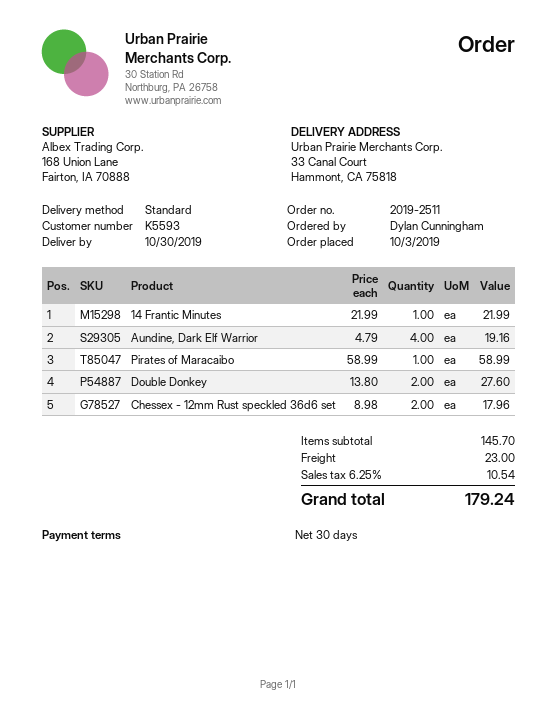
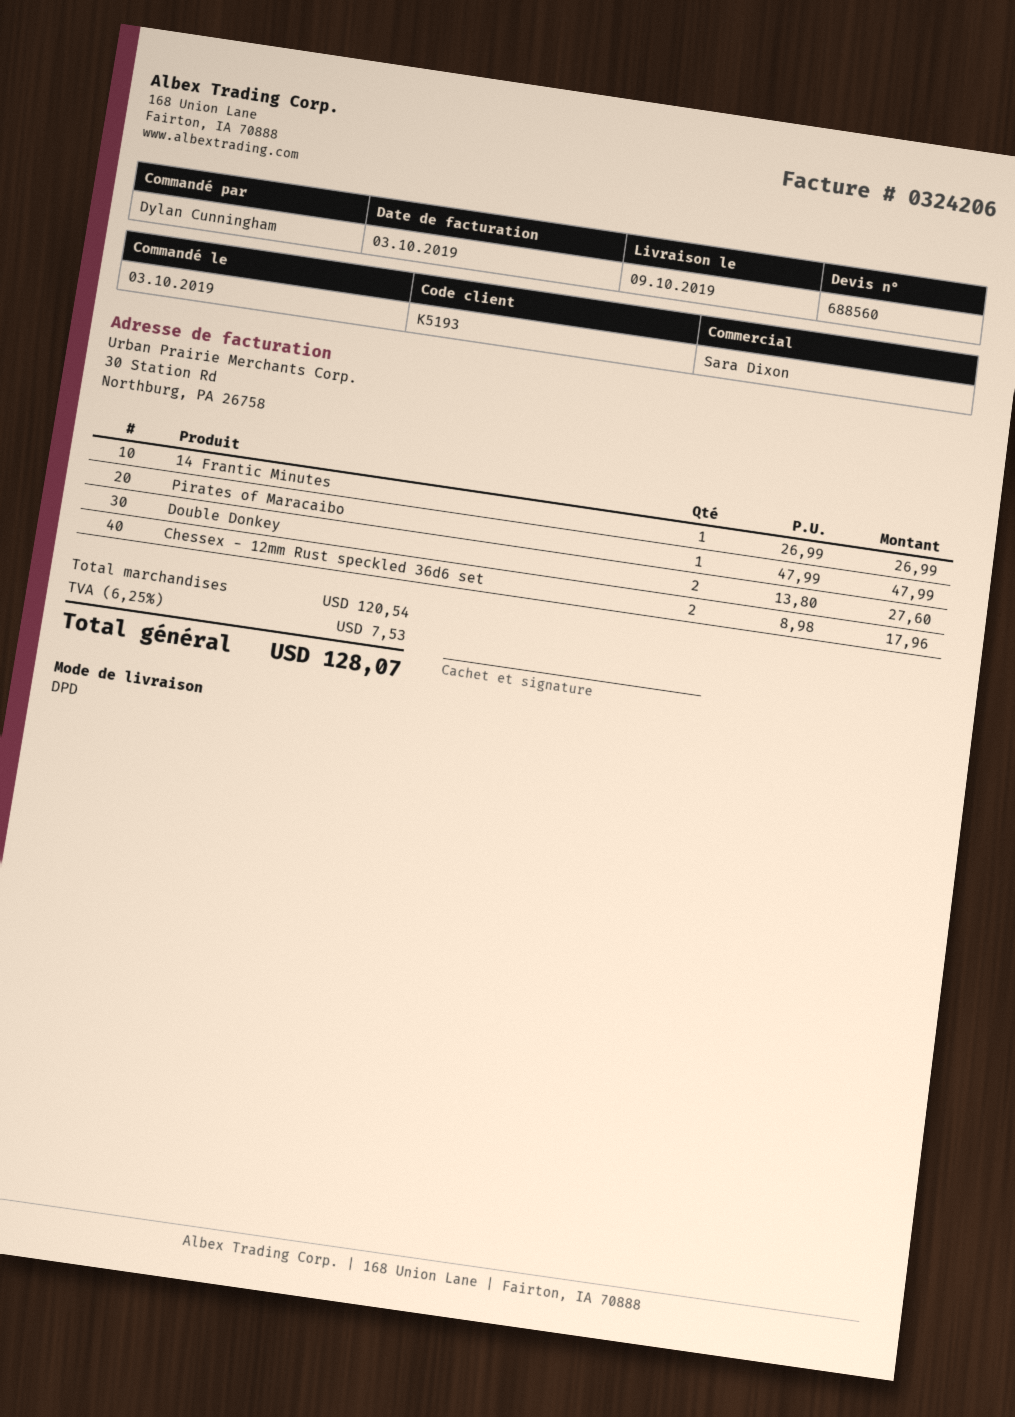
delivery date: 2019-10-30 -> 2019-10-09
customer number: K5593 -> K5193
shipping method: standard -> DPD
14 Frantic Minutes: 1 x 21.99 = 21.99 -> 1 x 26.99 = 26.99
Aundine, Dark Elf Warrior: 4 x 4.79 = 19.16 -> none
Pirates of Maracaibo: 1 x 58.99 = 58.99 -> 1 x 47.99 = 47.99
subtotal: 145.70 -> 120.54
shipping: 23.00 -> none
tax: 6.25% = 10.54 -> 6.25% = 7.53
total: 179.24 -> 128.07

